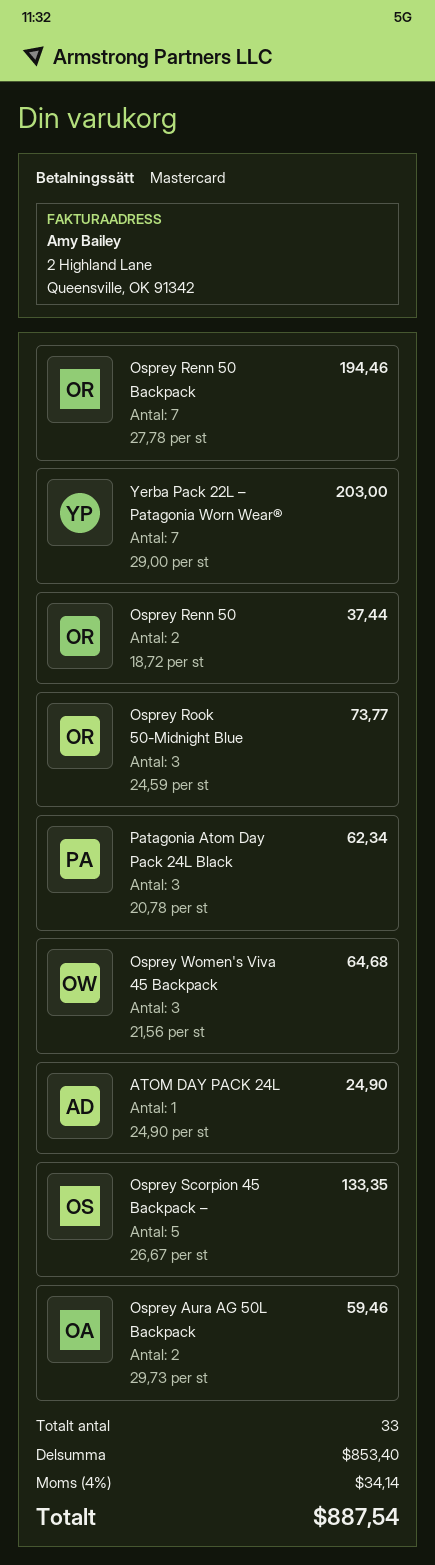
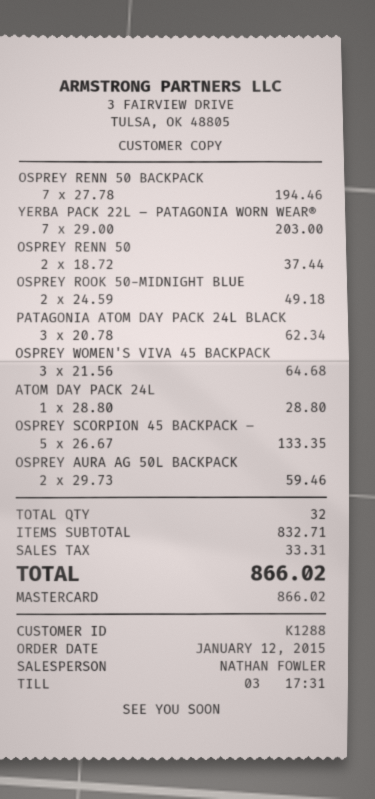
Osprey Rook 50-Midnight Blue: 3 x 24.59 = 73.77 -> 2 x 24.59 = 49.18
ATOM DAY PACK 24L: 1 x 24.90 = 24.90 -> 1 x 28.80 = 28.80
total quantity: 33 -> 32
subtotal: 853.40 -> 832.71
tax: 34.14 -> 33.31
total: 887.54 -> 866.02

